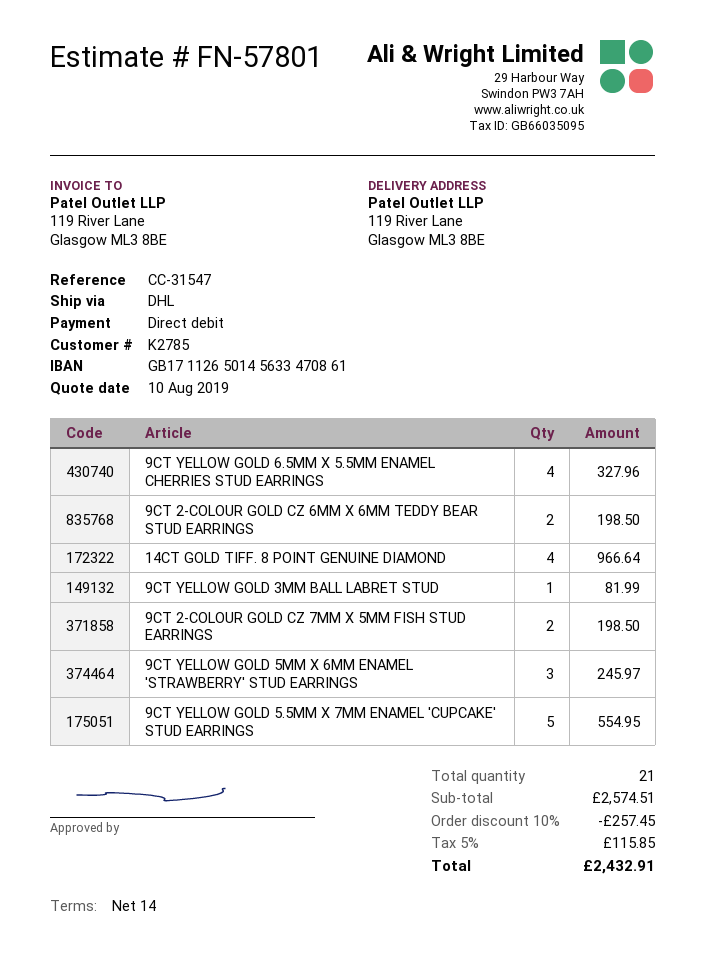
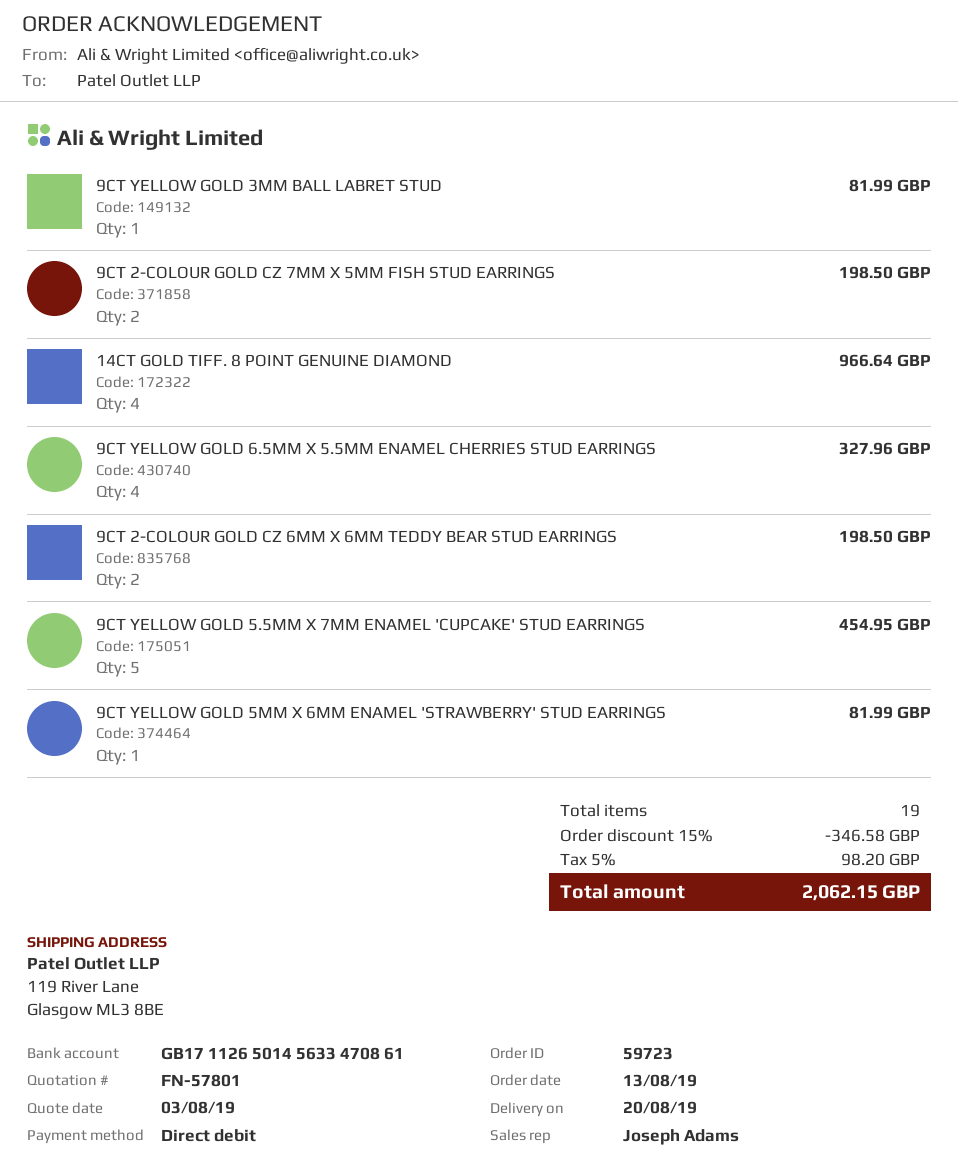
quote date: 2019-08-10 -> 2019-08-03
9CT YELLOW GOLD 5MM X 6MM ENAMEL 'STRAWBERRY' STUD EARRINGS: 3 for 245.97 -> 1 for 81.99
9CT YELLOW GOLD 5.5MM X 7MM ENAMEL 'CUPCAKE' STUD EARRINGS: 5 for 554.95 -> 5 for 454.95
total quantity: 21 -> 19
discount: 10% = 257.45 -> 15% = 346.58
tax: 5% = 115.85 -> 5% = 98.20
total: 2432.91 -> 2062.15

